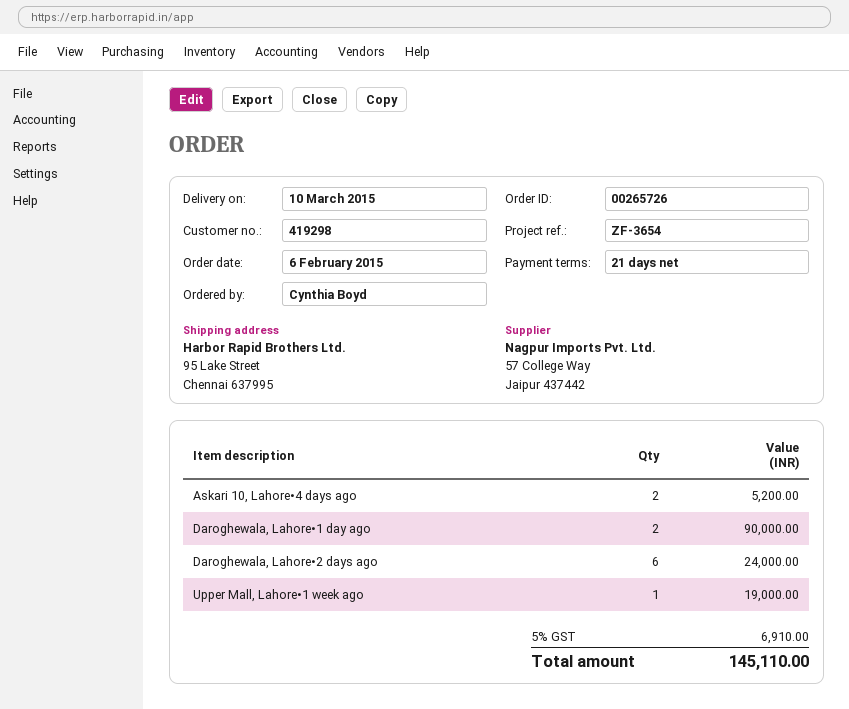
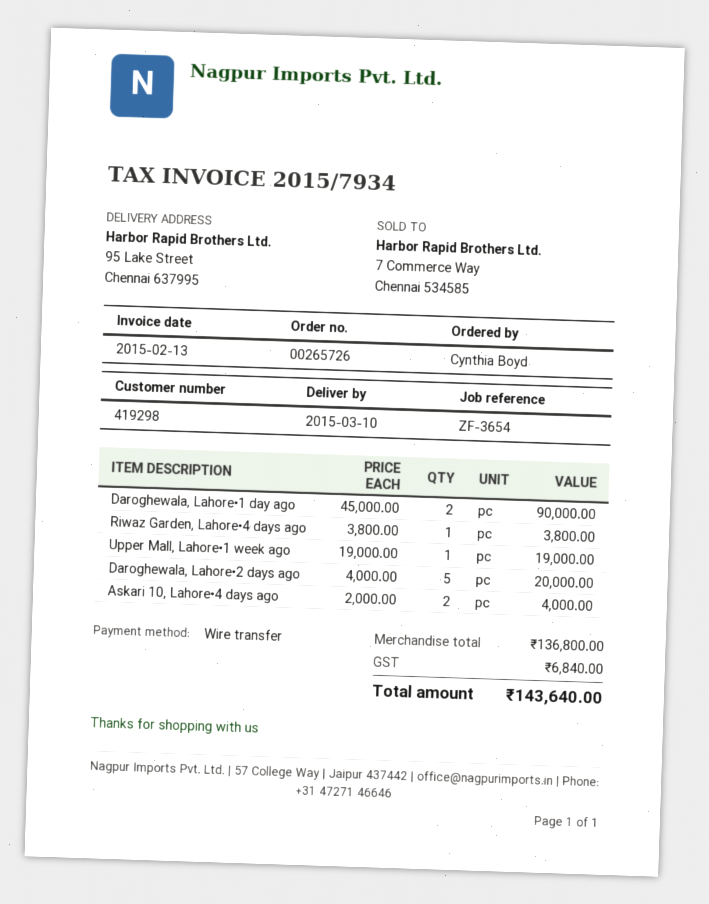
Askari 10, Lahore•4 days ago: 2 for 5200.00 -> 2 for 4000.00
Daroghewala, Lahore•2 days ago: 6 for 24000.00 -> 5 for 20000.00
Riwaz Garden, Lahore•4 days ago: none -> 1 for 3800.00
tax: 6910.00 -> 6840.00
total: 145110.00 -> 143640.00

